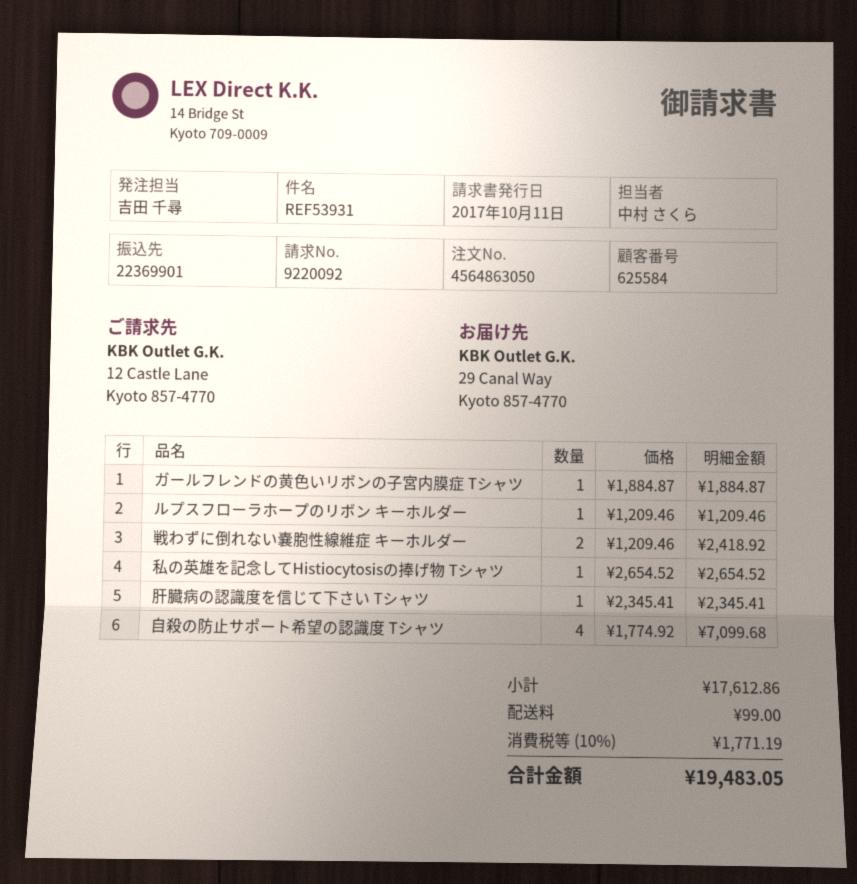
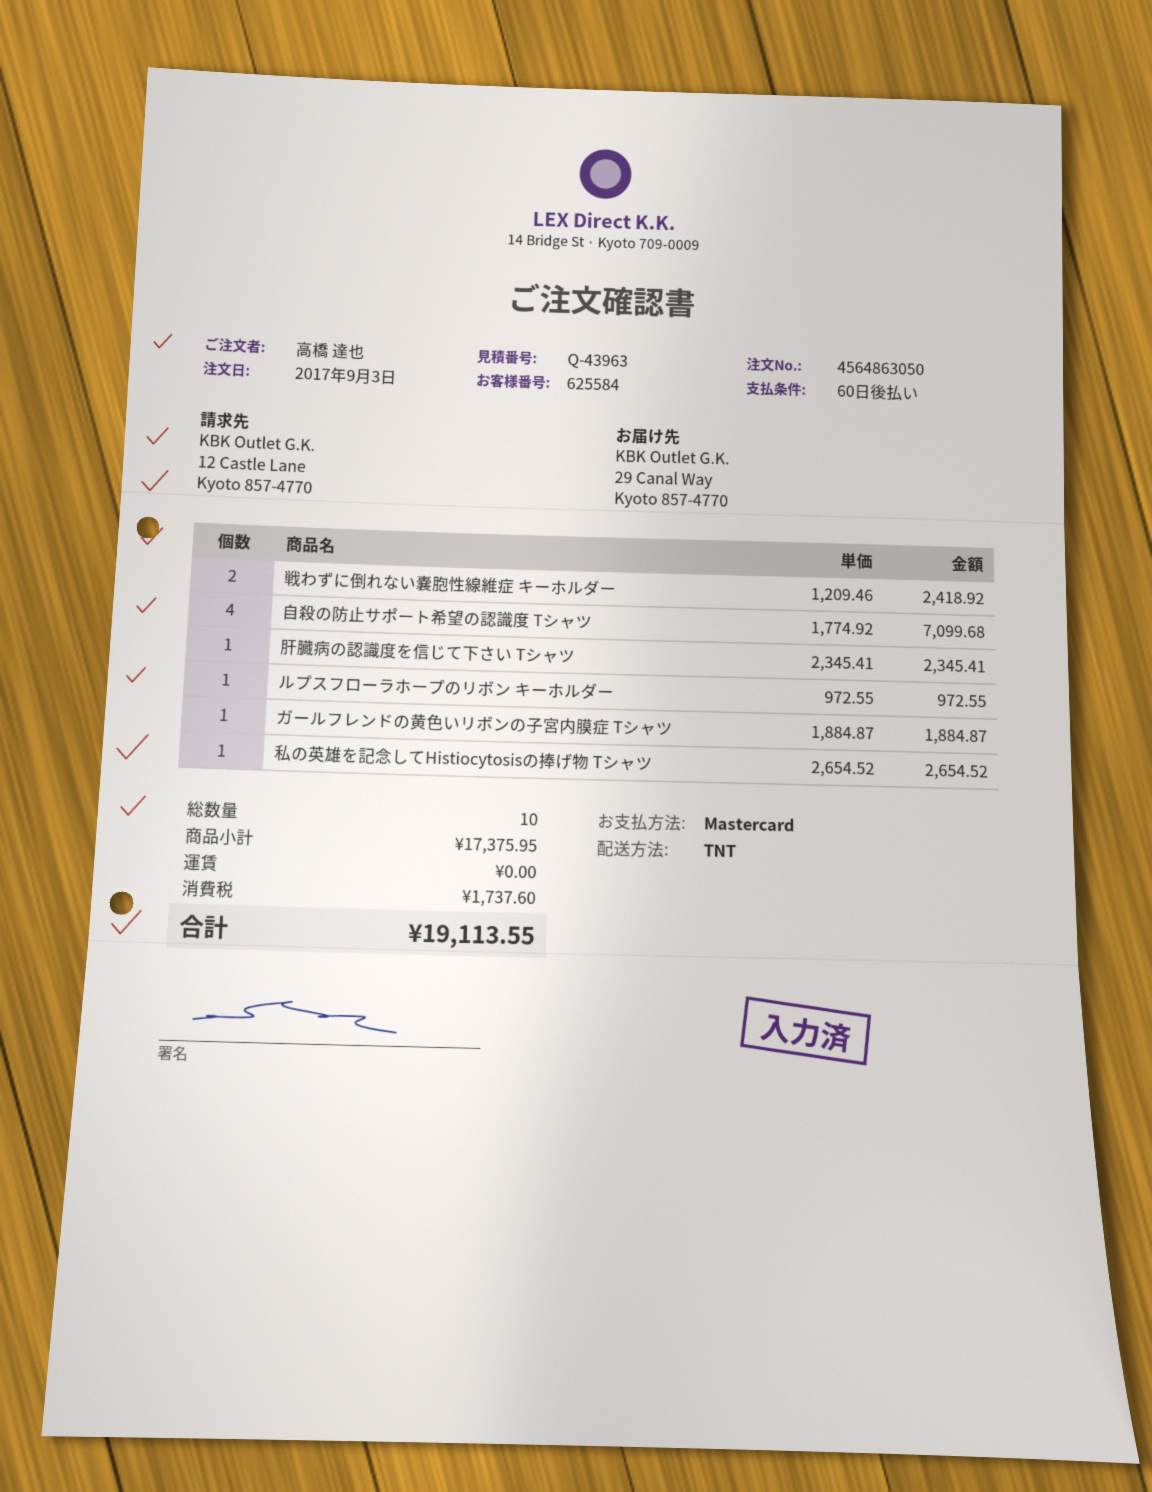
ordered by: 吉田 千尋 -> 高橋 達也
ルプスフローラホープのリボン キーホルダー: 1 x 1209.46 = 1209.46 -> 1 x 972.55 = 972.55
subtotal: 17612.86 -> 17375.95
shipping: 99.00 -> 0.00
tax: 1771.19 -> 1737.60
total: 19483.05 -> 19113.55

